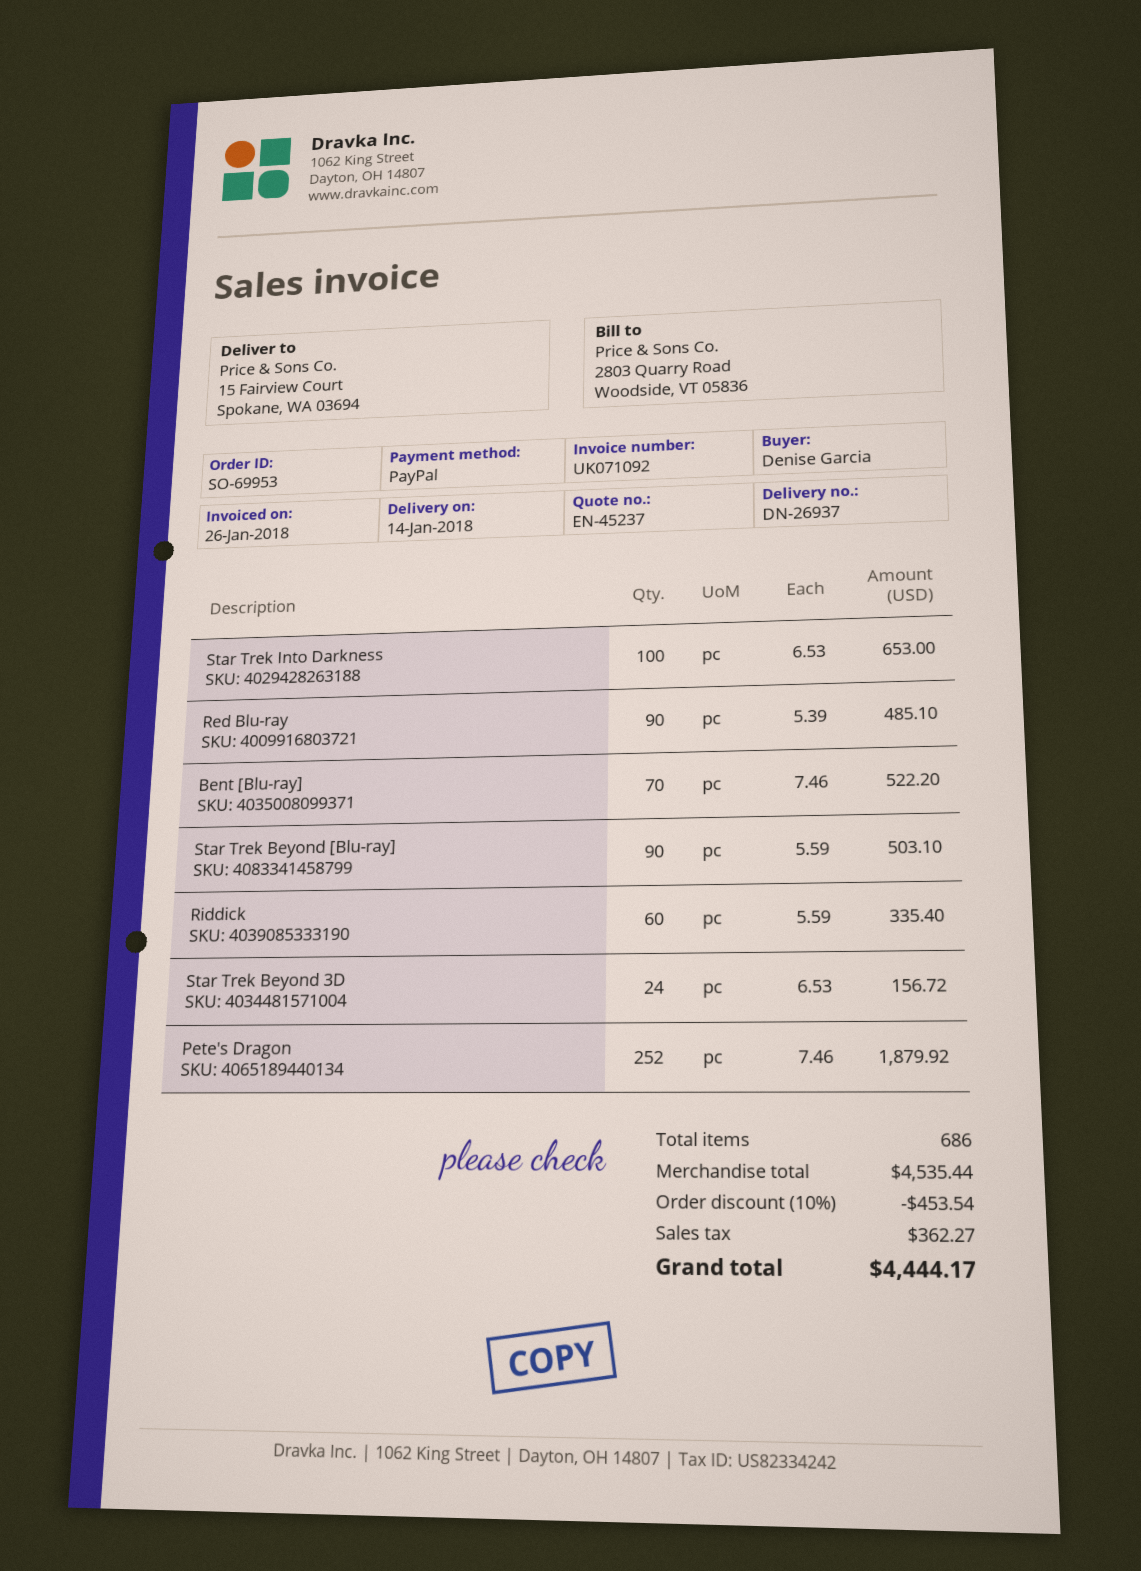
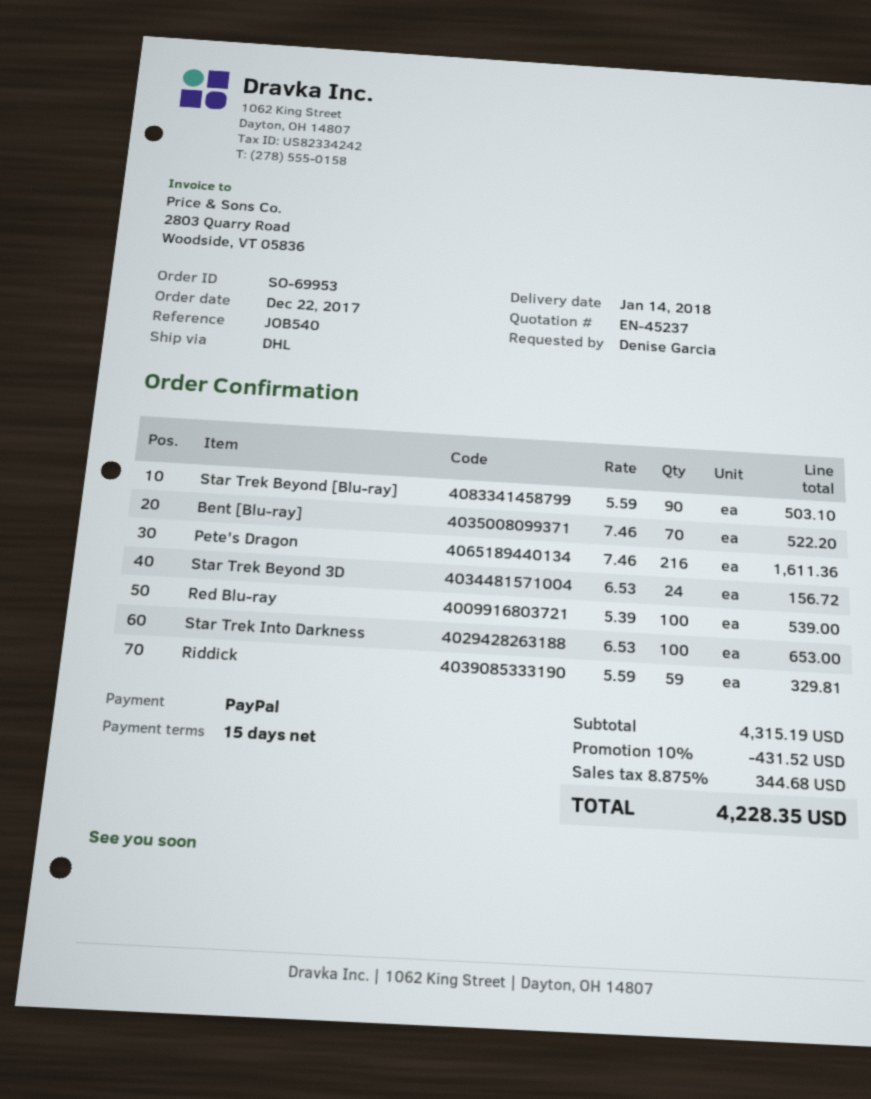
Red Blu-ray: 90 x 5.39 = 485.10 -> 100 x 5.39 = 539.00
Riddick: 60 x 5.59 = 335.40 -> 59 x 5.59 = 329.81
Pete's Dragon: 252 x 7.46 = 1879.92 -> 216 x 7.46 = 1611.36
subtotal: 4535.44 -> 4315.19
discount: 10% = 453.54 -> 10% = 431.52
tax: 362.27 -> 344.68
total: 4444.17 -> 4228.35

